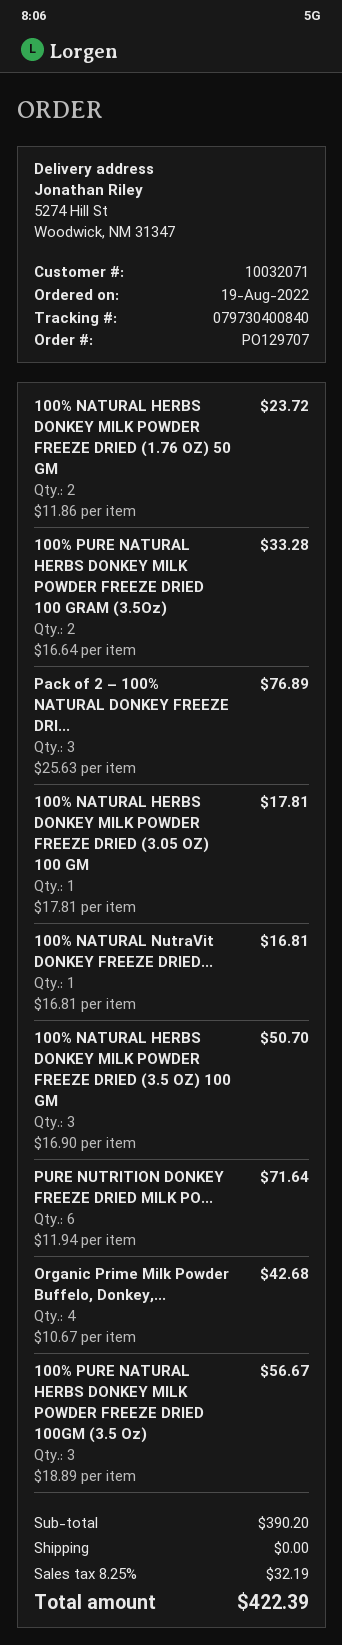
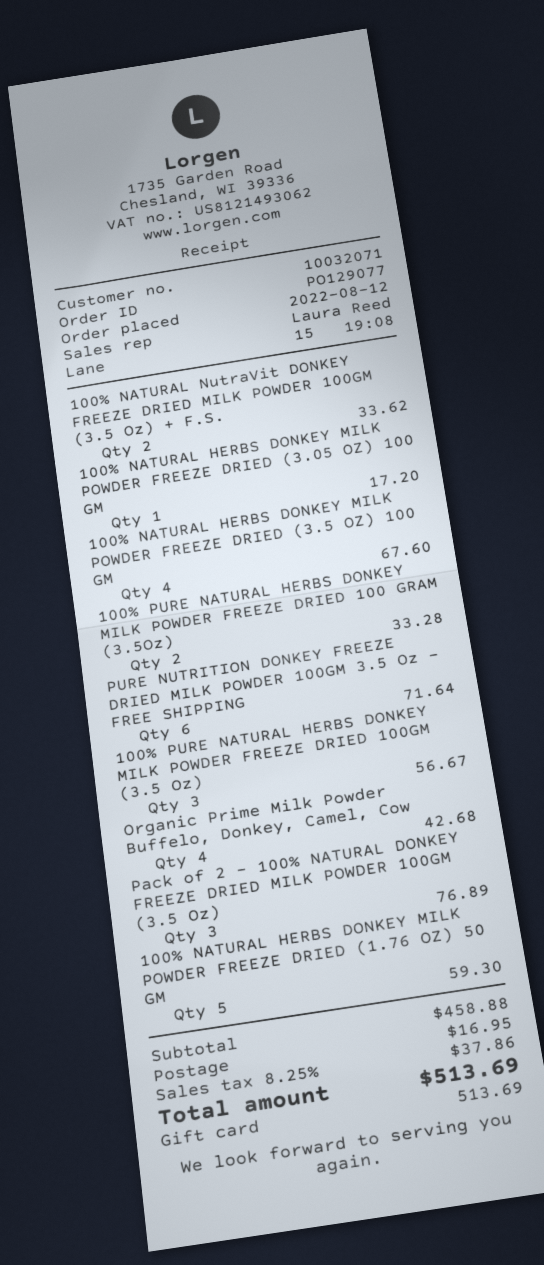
order number: PO129707 -> PO129077
order date: 2022-08-19 -> 2022-08-12
100% NATURAL HERBS DONKEY MILK POWDER FREEZE DRIED (1.76 OZ) 50 GM: 2 for 23.72 -> 5 for 59.30
100% NATURAL HERBS DONKEY MILK POWDER FREEZE DRIED (3.05 OZ) 100 GM: 1 for 17.81 -> 1 for 17.20
100% NATURAL NutraVit DONKEY FREEZE DRIED...: 1 for 16.81 -> 2 for 33.62
100% NATURAL HERBS DONKEY MILK POWDER FREEZE DRIED (3.5 OZ) 100 GM: 3 for 50.70 -> 4 for 67.60
subtotal: 390.20 -> 458.88
shipping: 0.00 -> 16.95
tax: 8.25% = 32.19 -> 8.25% = 37.86
total: 422.39 -> 513.69

